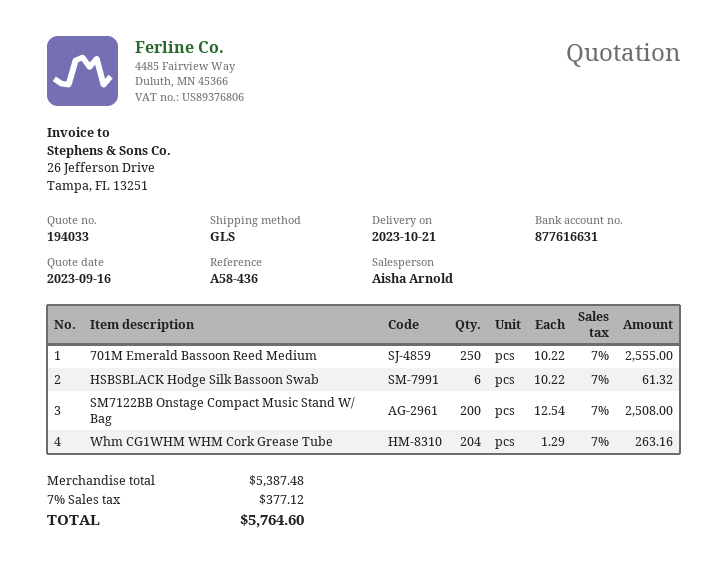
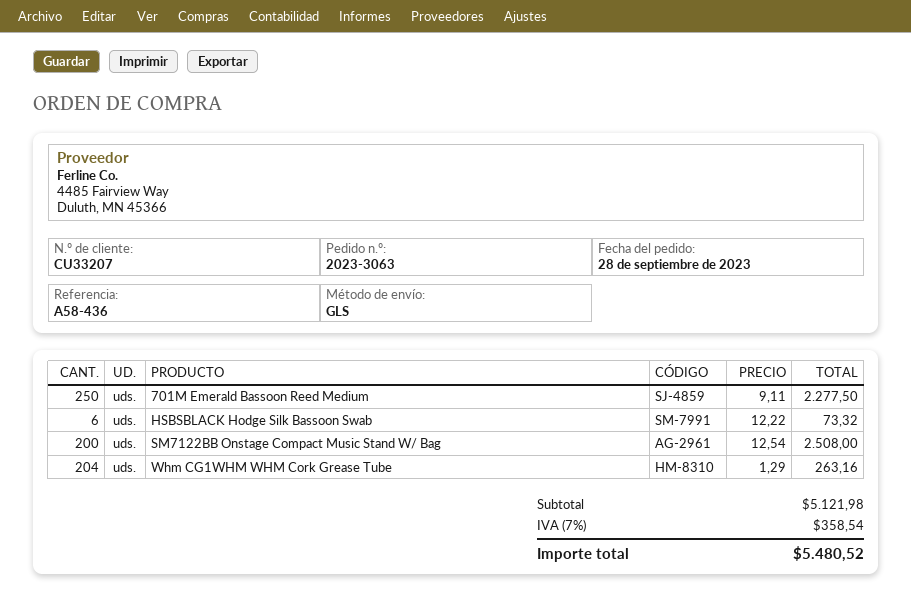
701M Emerald Bassoon Reed Medium: 250 x 10.22 = 2555.00 -> 250 x 9.11 = 2277.50
HSBSBLACK Hodge Silk Bassoon Swab: 6 x 10.22 = 61.32 -> 6 x 12.22 = 73.32
subtotal: 5387.48 -> 5121.98
tax: 7% = 377.12 -> 7% = 358.54
total: 5764.60 -> 5480.52

